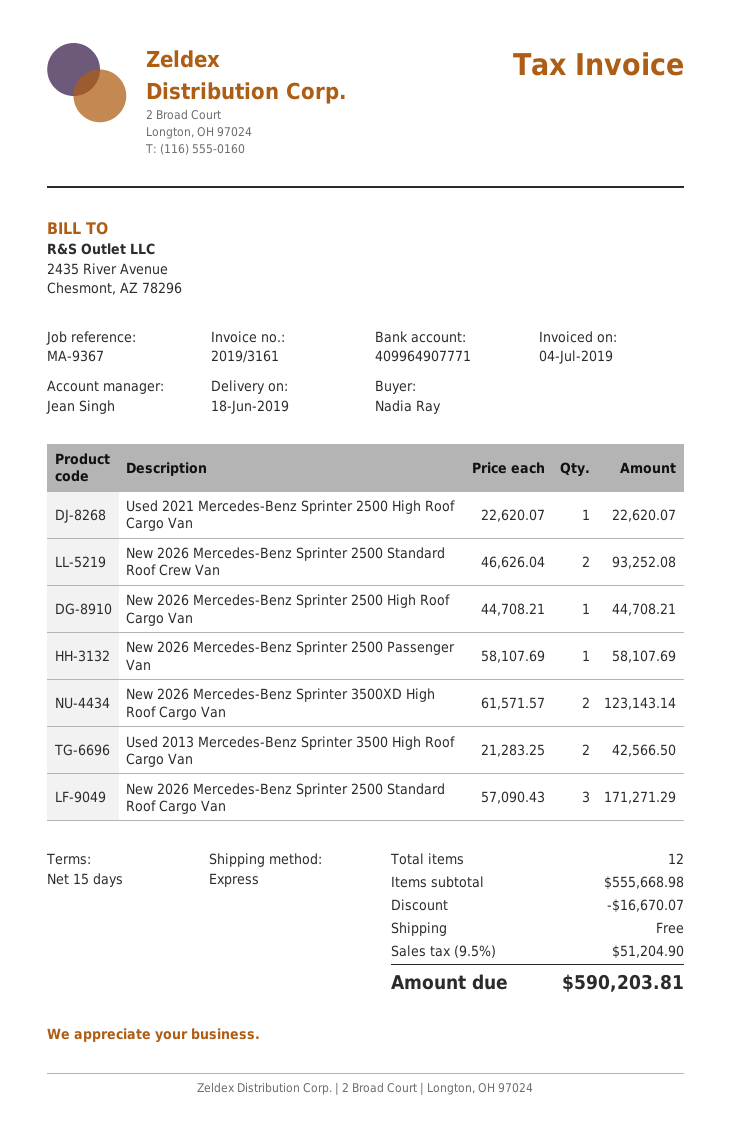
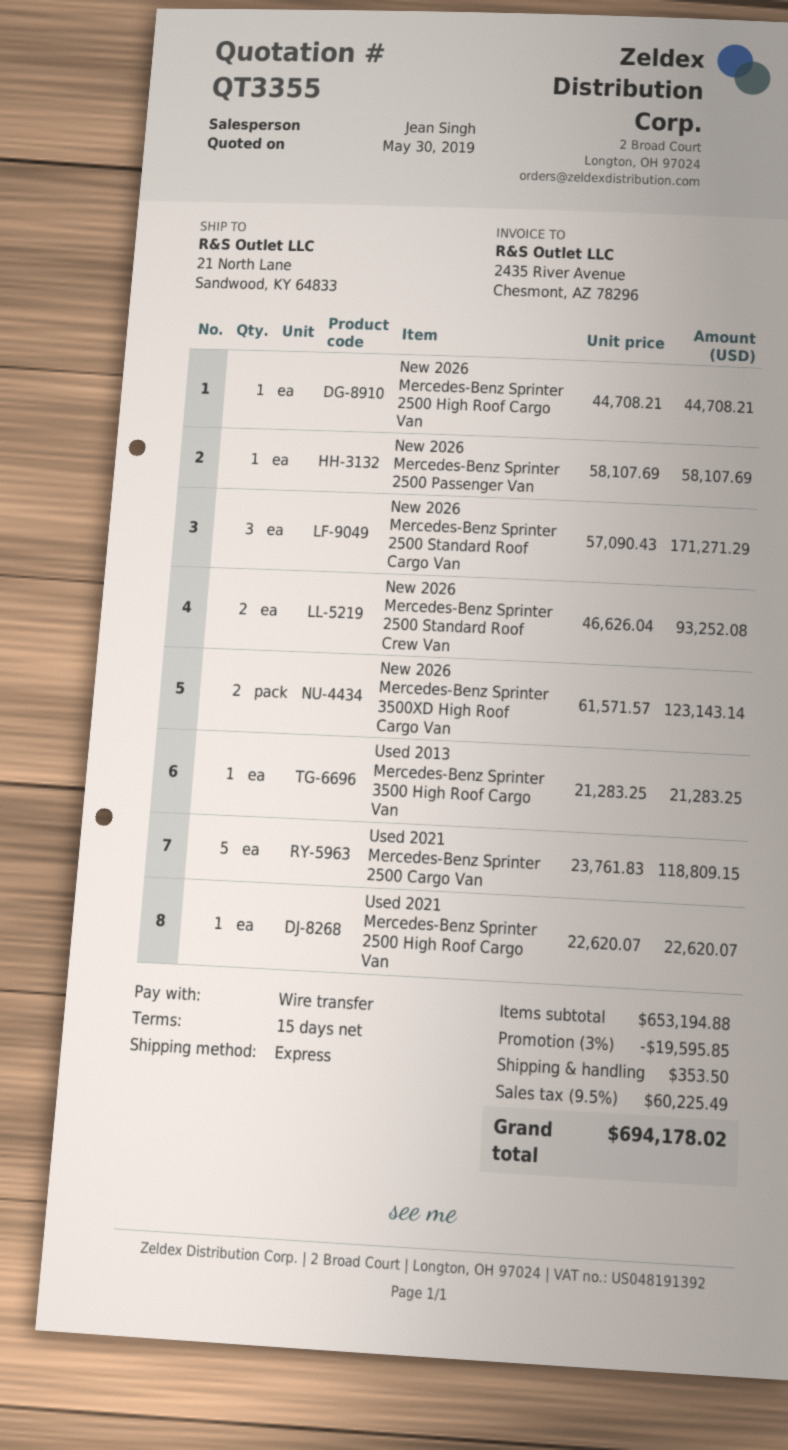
Used 2013 Mercedes-Benz Sprinter 3500 High Roof Cargo Van: 2 x 21283.25 = 42566.50 -> 1 x 21283.25 = 21283.25
Used 2021 Mercedes-Benz Sprinter 2500 Cargo Van: none -> 5 x 23761.83 = 118809.15
subtotal: 555668.98 -> 653194.88
discount: 16670.07 -> 19595.85
shipping: 0.00 -> 353.50
tax: 9.5% = 51204.90 -> 9.5% = 60225.49
total: 590203.81 -> 694178.02

